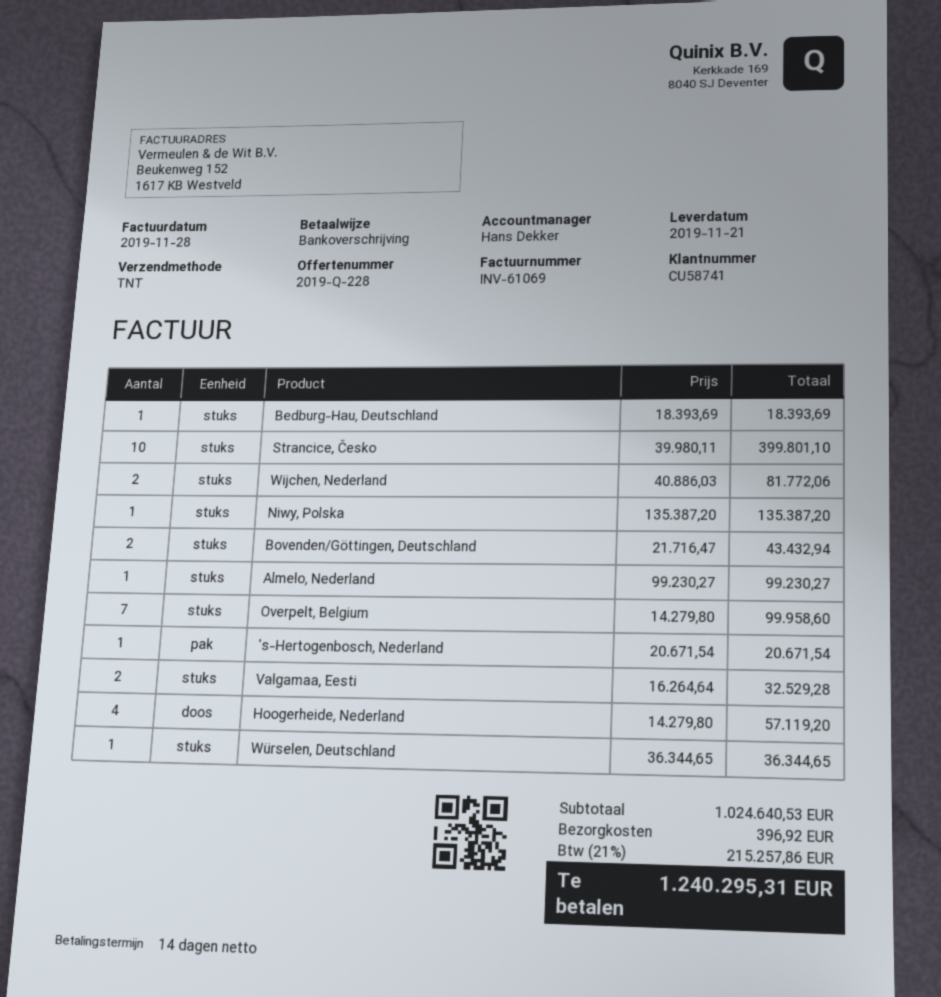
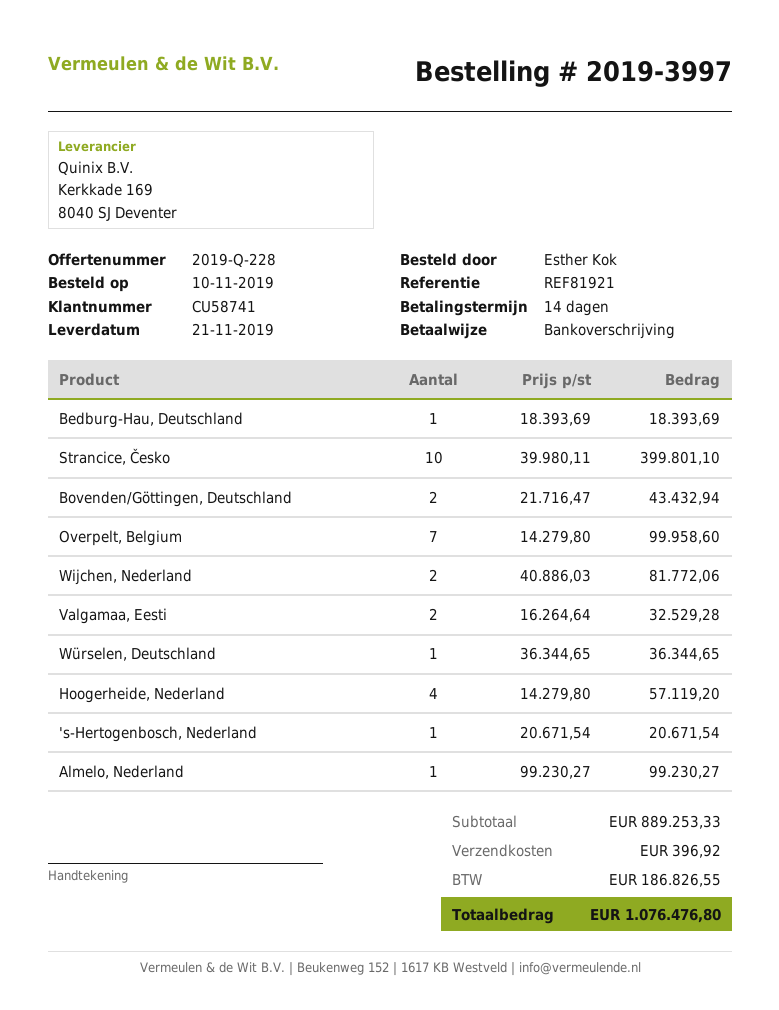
Niwy, Polska: 1 x 135387.20 = 135387.20 -> none
subtotal: 1024640.53 -> 889253.33
tax: 215257.86 -> 186826.55
total: 1240295.31 -> 1076476.80

